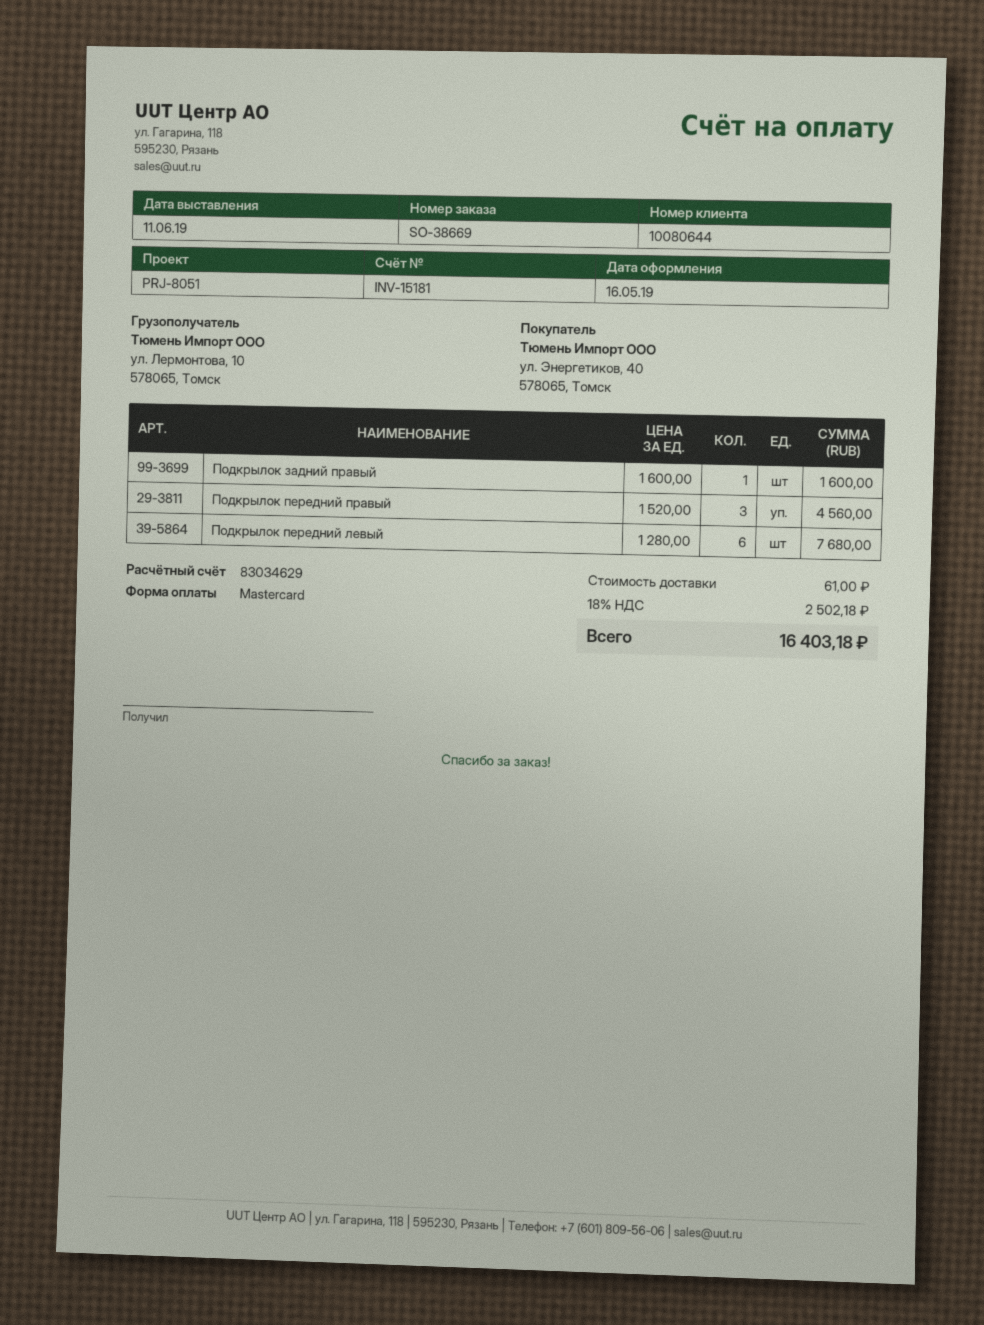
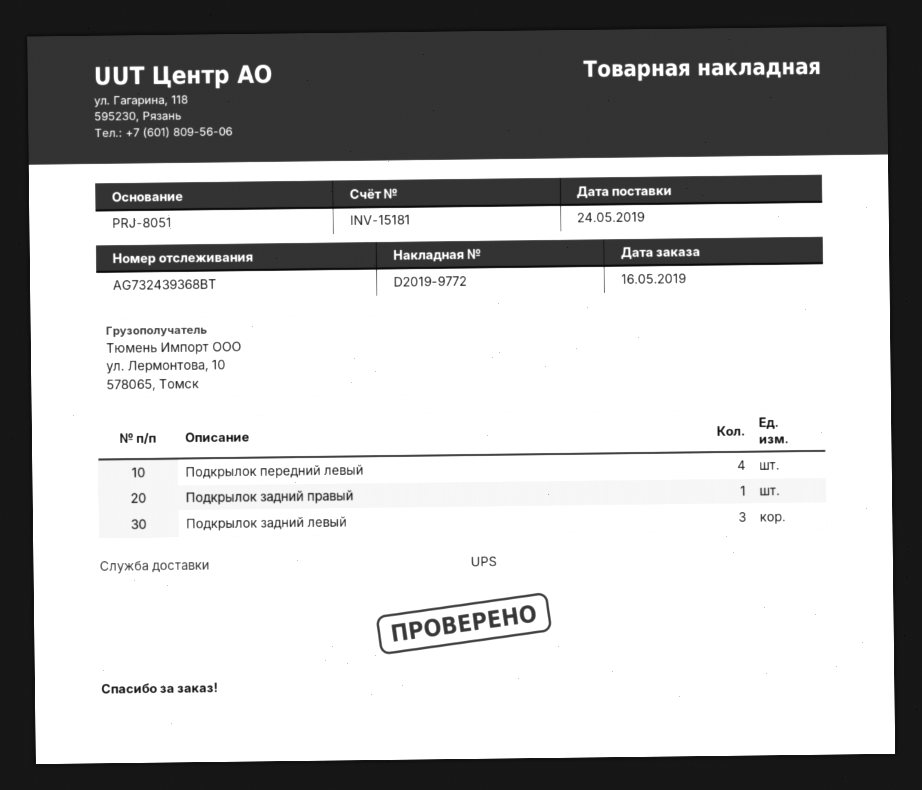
Подкрылок передний правый: 3 -> none
Подкрылок передний левый: 6 -> 4
Подкрылок задний левый: none -> 3

